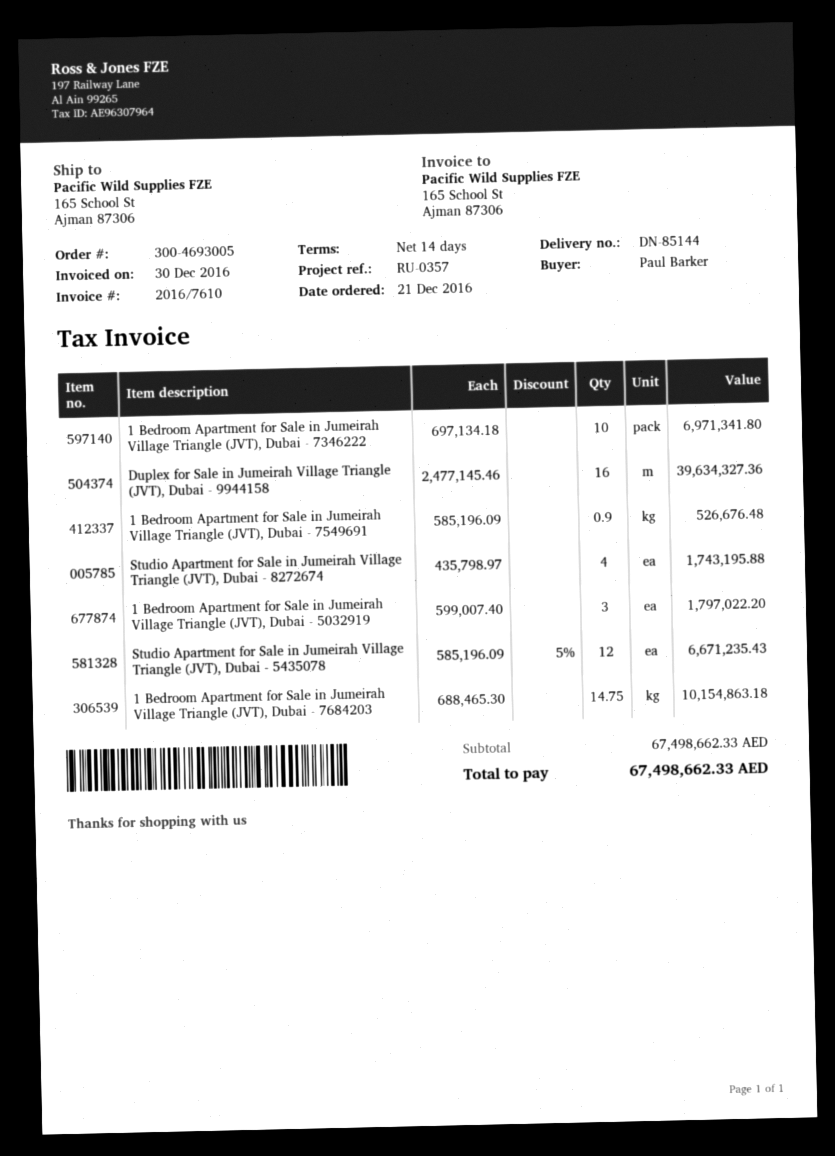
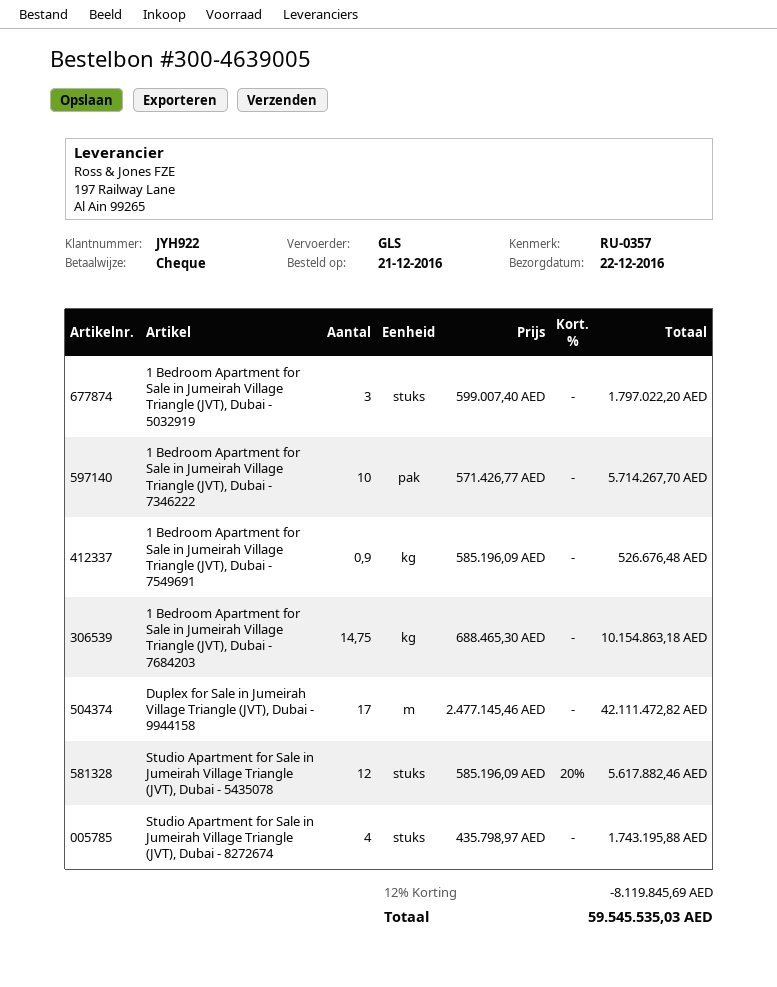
order number: 300-4693005 -> 300-4639005
1 Bedroom Apartment for Sale in Jumeirah Village Triangle (JVT), Dubai - 7346222: 10 x 697134.18 = 6971341.80 -> 10 x 571426.77 = 5714267.70
Duplex for Sale in Jumeirah Village Triangle (JVT), Dubai - 9944158: 16 x 2477145.46 = 39634327.36 -> 17 x 2477145.46 = 42111472.82
Studio Apartment for Sale in Jumeirah Village Triangle (JVT), Dubai - 5435078: 12 x 585196.09 - 5% = 6671235.43 -> 12 x 585196.09 - 20% = 5617882.46
discount: none -> 12% = 8119845.69
total: 67498662.33 -> 59545535.03

